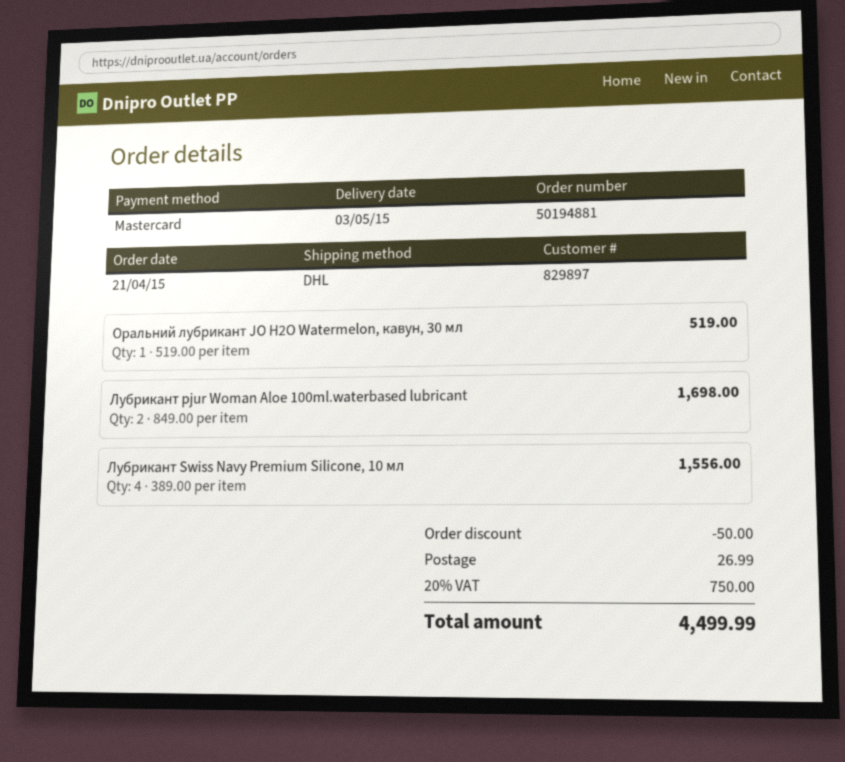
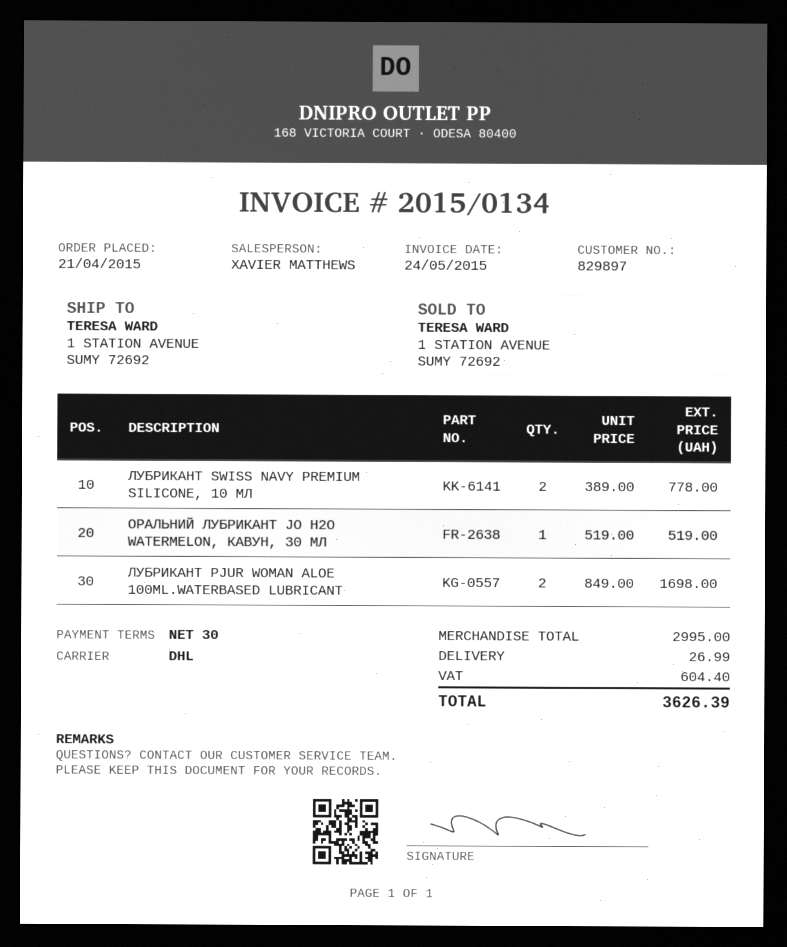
Лубрикант Swiss Navy Premium Silicone, 10 мл: 4 x 389.00 = 1556.00 -> 2 x 389.00 = 778.00
discount: 50.00 -> none
tax: 750.00 -> 604.40
total: 4499.99 -> 3626.39

